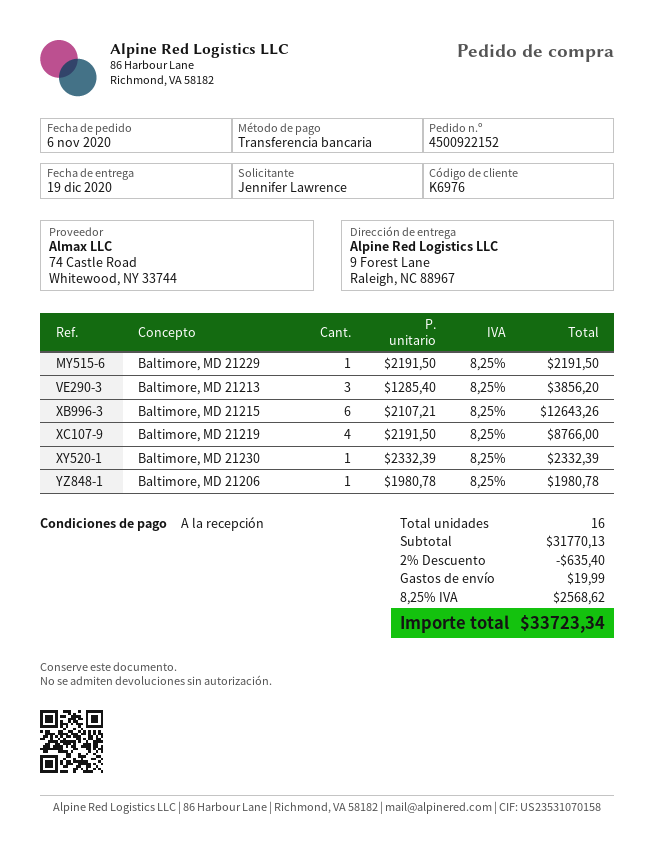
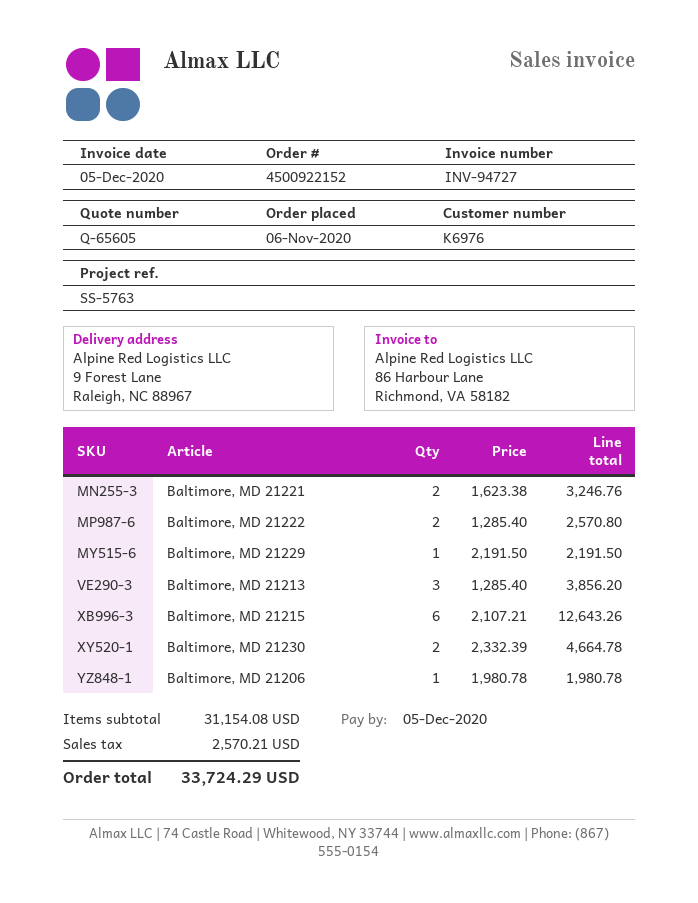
Baltimore, MD 21219: 4 x 2191.50 = 8766.00 -> none
Baltimore, MD 21230: 1 x 2332.39 = 2332.39 -> 2 x 2332.39 = 4664.78
Baltimore, MD 21221: none -> 2 x 1623.38 = 3246.76
Baltimore, MD 21222: none -> 2 x 1285.40 = 2570.80
subtotal: 31770.13 -> 31154.08
discount: 2% = 635.40 -> none
shipping: 19.99 -> none
tax: 2568.62 -> 2570.21
total: 33723.34 -> 33724.29

